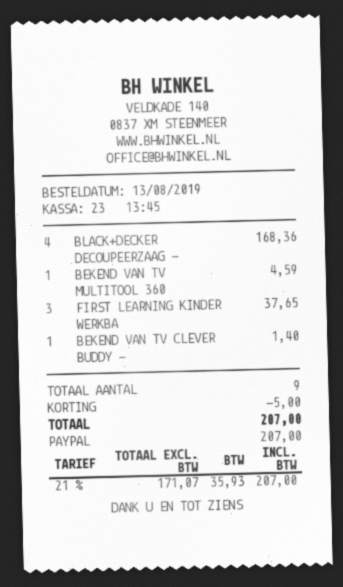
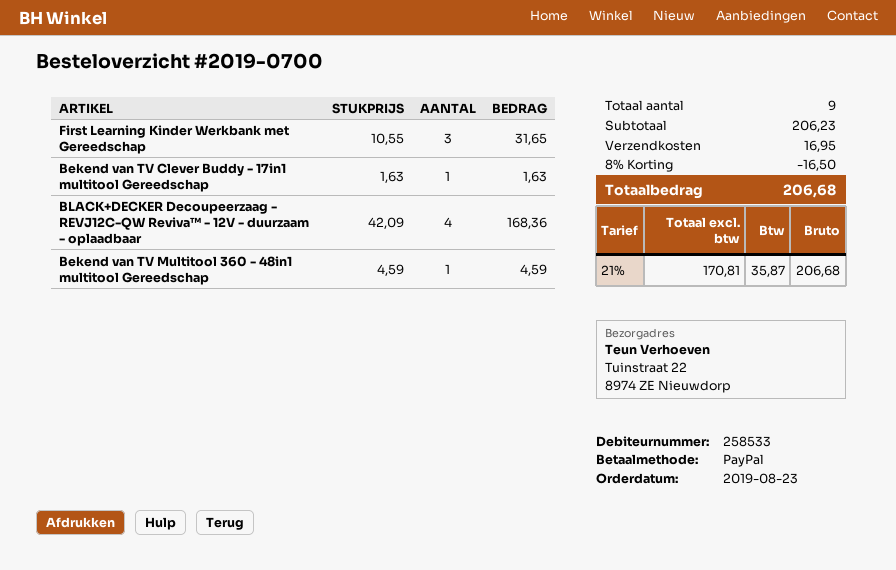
order date: 2019-08-13 -> 2019-08-23
FIRST LEARNING KINDER WERKBA: 3 for 37.65 -> 3 for 31.65
BEKEND VAN TV CLEVER BUDDY -: 1 for 1.40 -> 1 for 1.63
discount: 5.00 -> 16.50
shipping: none -> 16.95
net: 171.07 -> 170.81
tax: 21% = 35.93 -> 21% = 35.87
total: 207.00 -> 206.68

